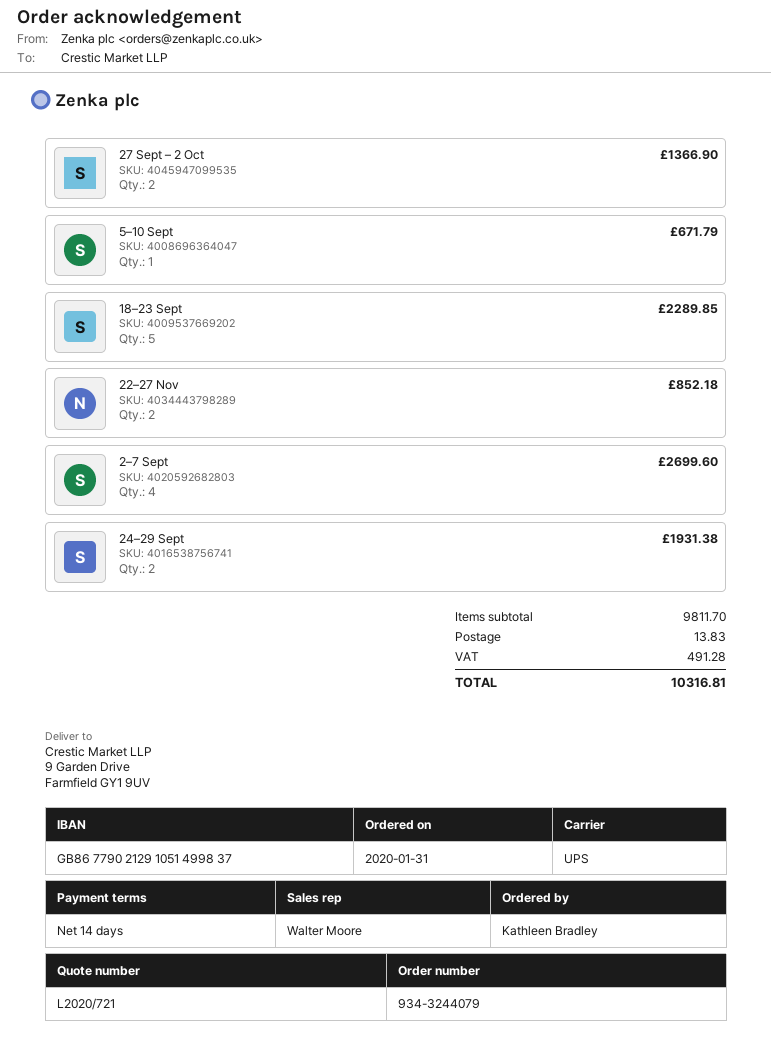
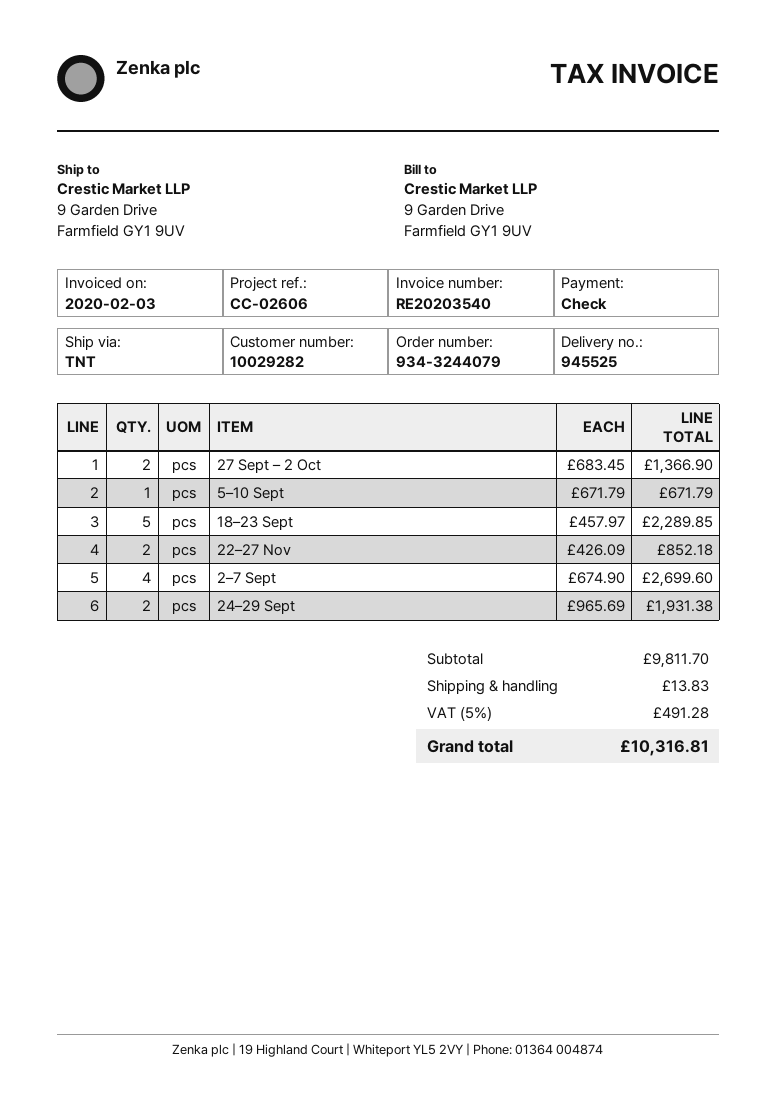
shipping method: UPS -> TNT

